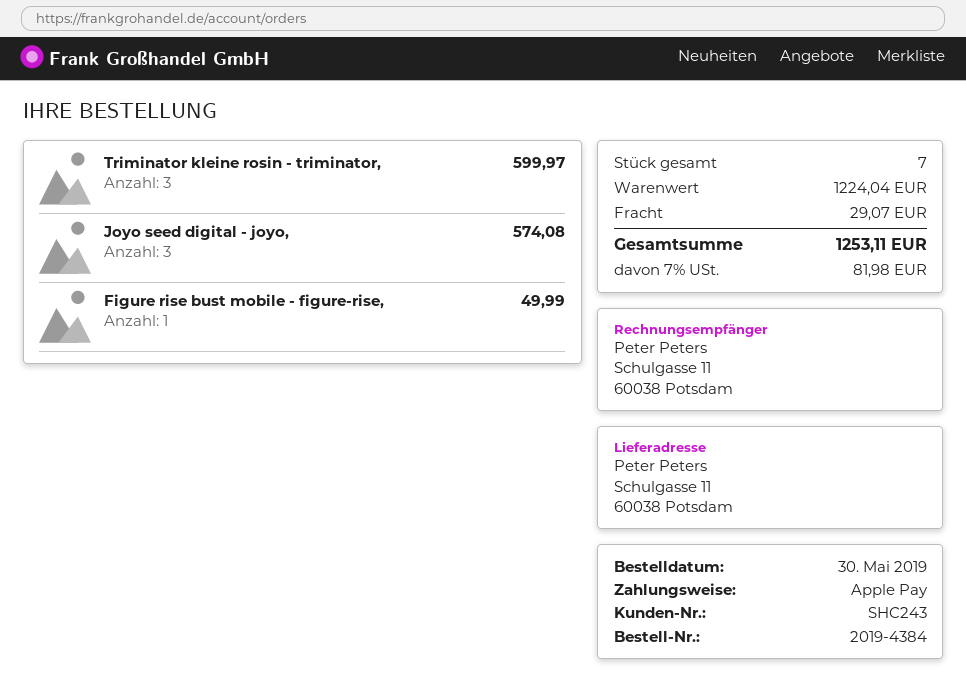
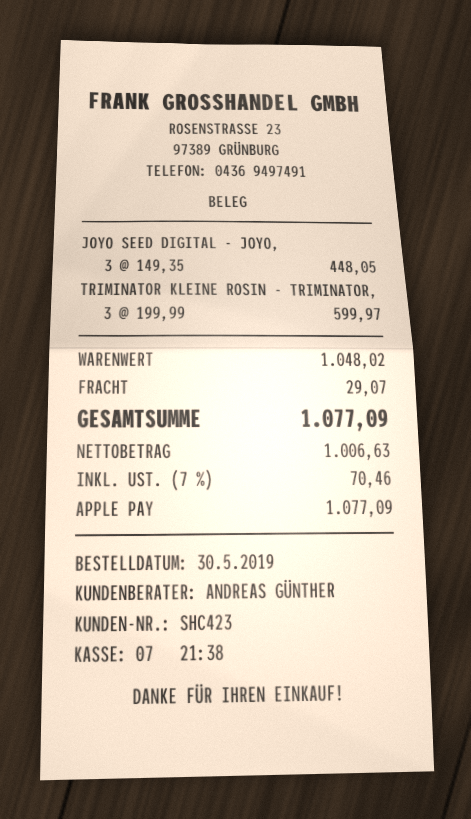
customer number: SHC243 -> SHC423
Joyo seed digital - joyo,: 3 for 574.08 -> 3 for 448.05
Figure rise bust mobile - figure-rise,: 1 for 49.99 -> none
subtotal: 1224.04 -> 1048.02
tax: 7% = 81.98 -> 7% = 70.46
total: 1253.11 -> 1077.09

